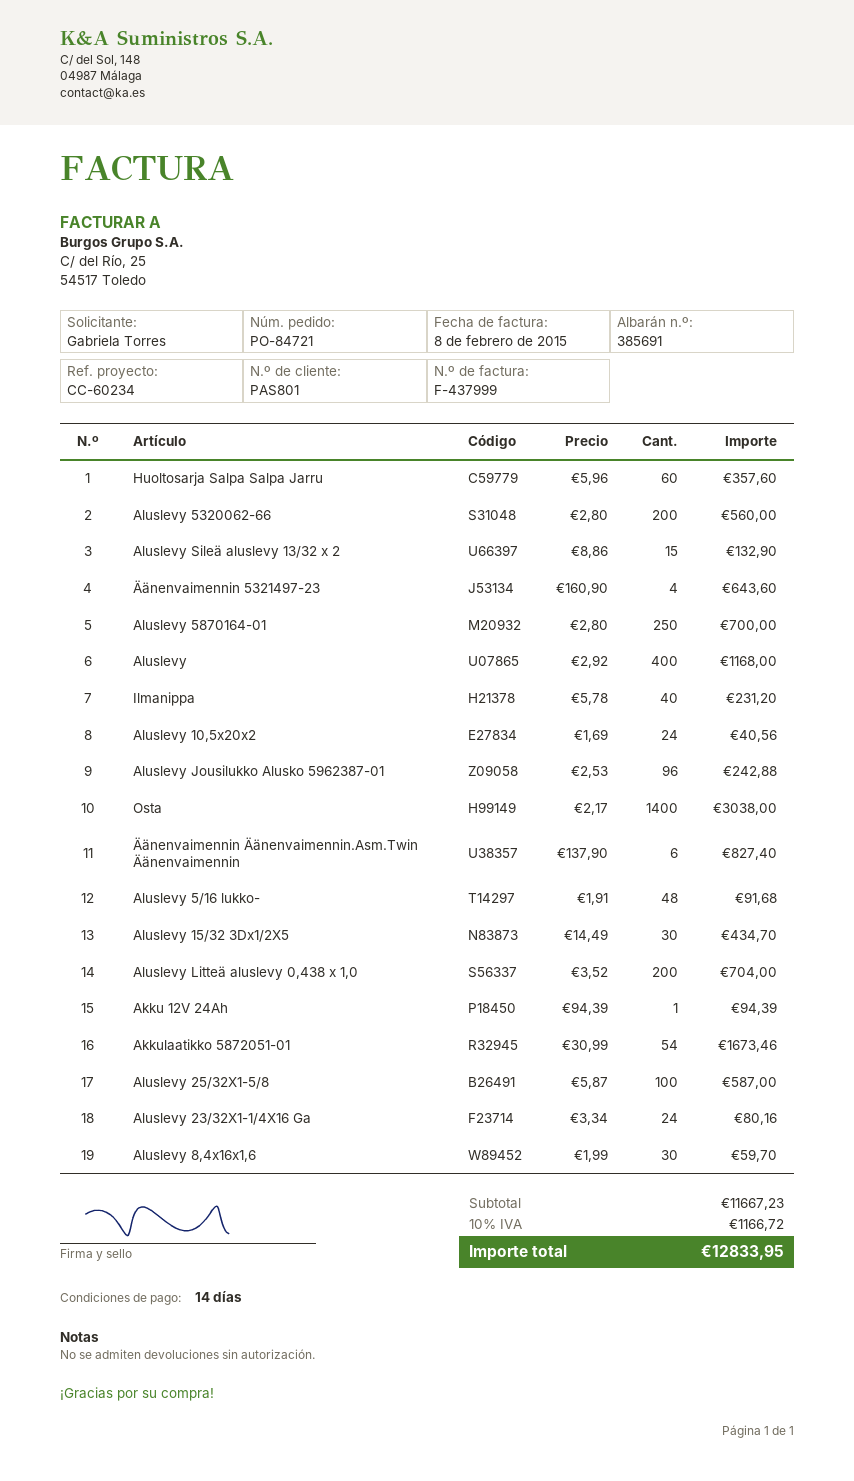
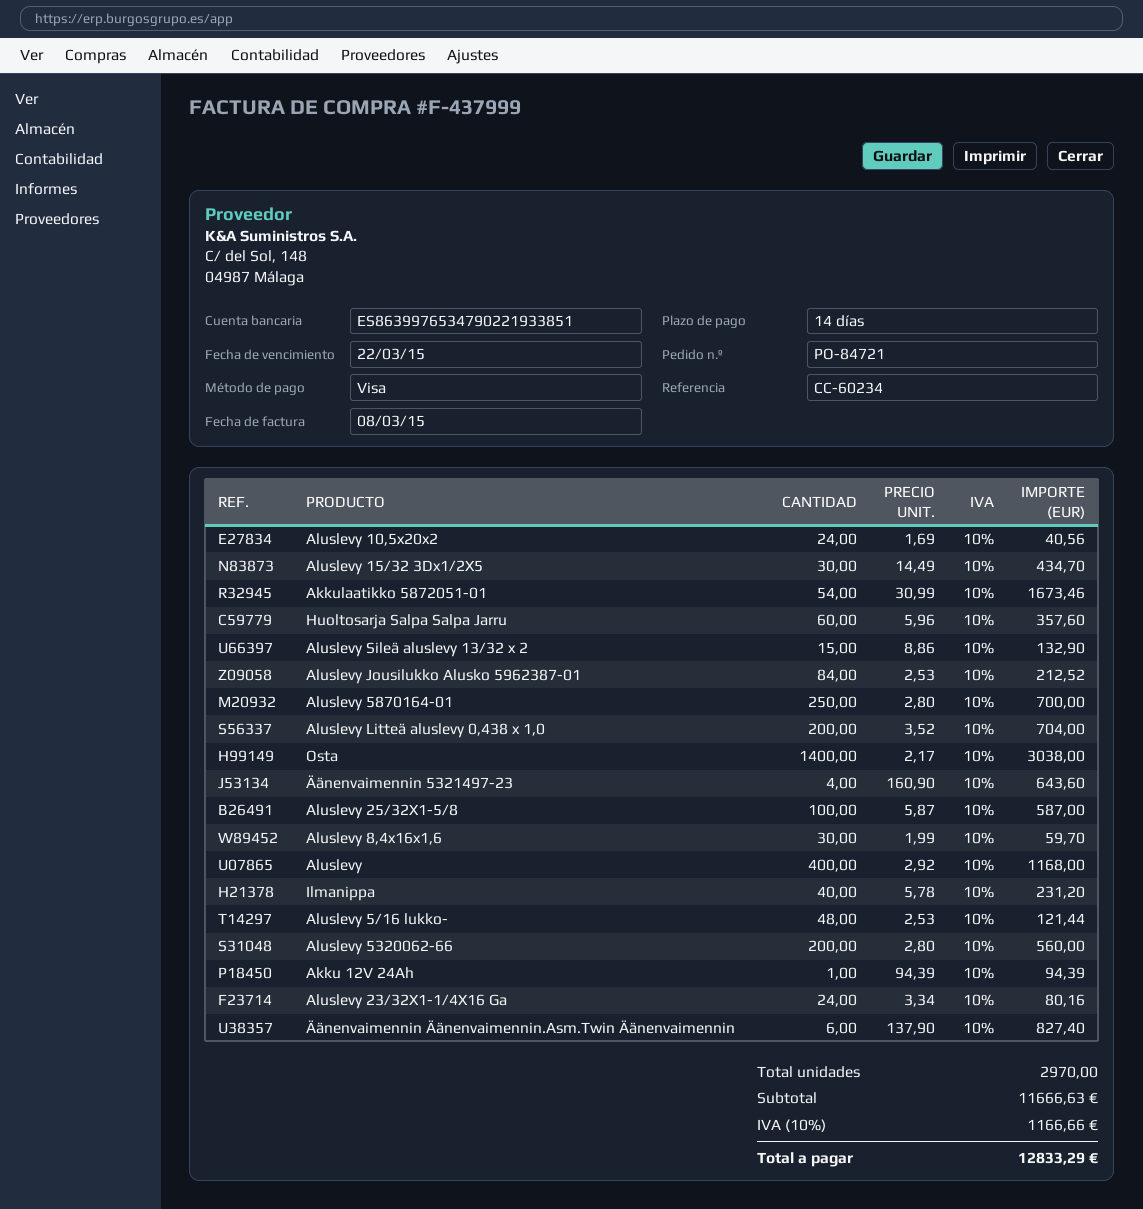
invoice date: 2015-02-08 -> 2015-03-08
Aluslevy Jousilukko Alusko 5962387-01: 96 x 2.53 = 242.88 -> 84 x 2.53 = 212.52
Aluslevy 5/16 lukko-: 48 x 1.91 = 91.68 -> 48 x 2.53 = 121.44
subtotal: 11667.23 -> 11666.63
tax: 10% = 1166.72 -> 10% = 1166.66
total: 12833.95 -> 12833.29

